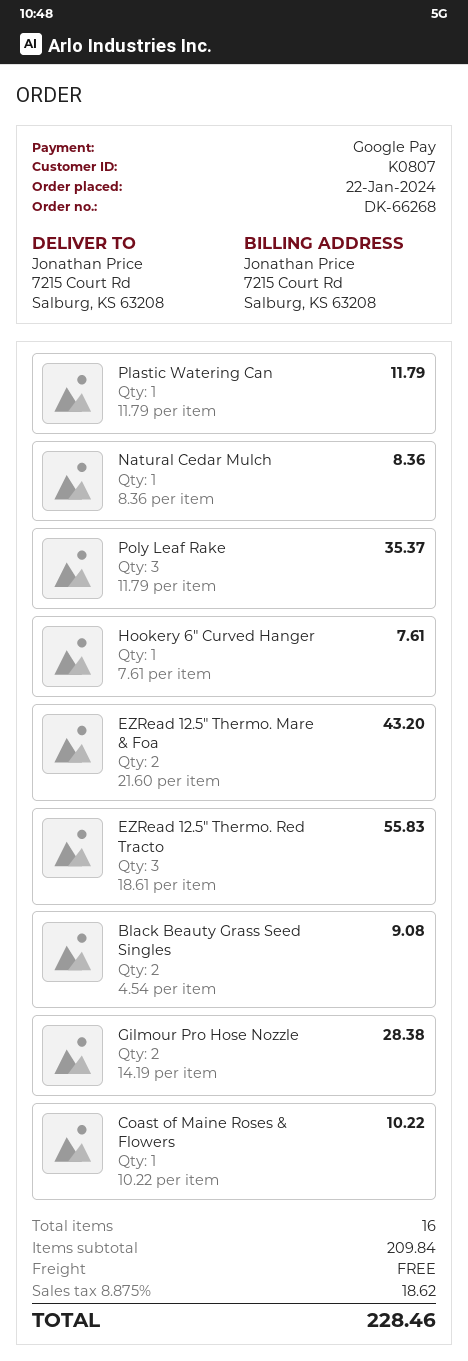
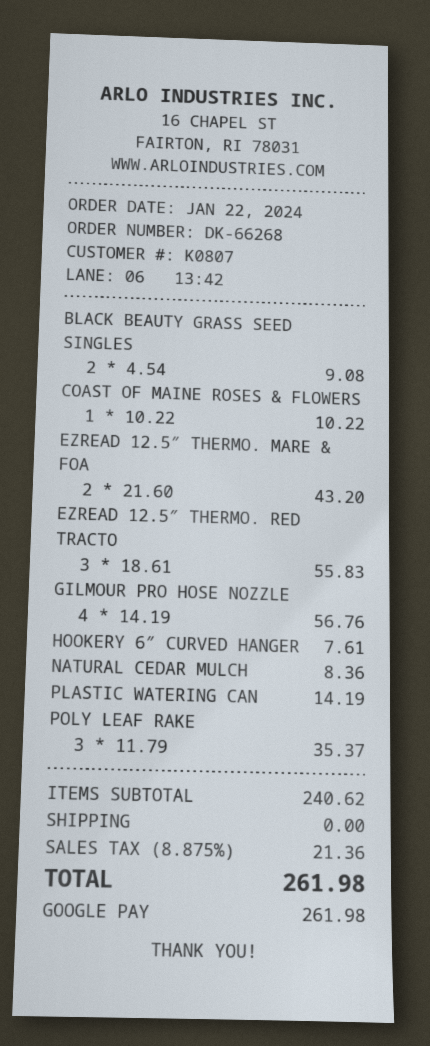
Plastic Watering Can: 1 x 11.79 = 11.79 -> 1 x 14.19 = 14.19
Gilmour Pro Hose Nozzle: 2 x 14.19 = 28.38 -> 4 x 14.19 = 56.76
subtotal: 209.84 -> 240.62
tax: 8.875% = 18.62 -> 8.875% = 21.36
total: 228.46 -> 261.98

